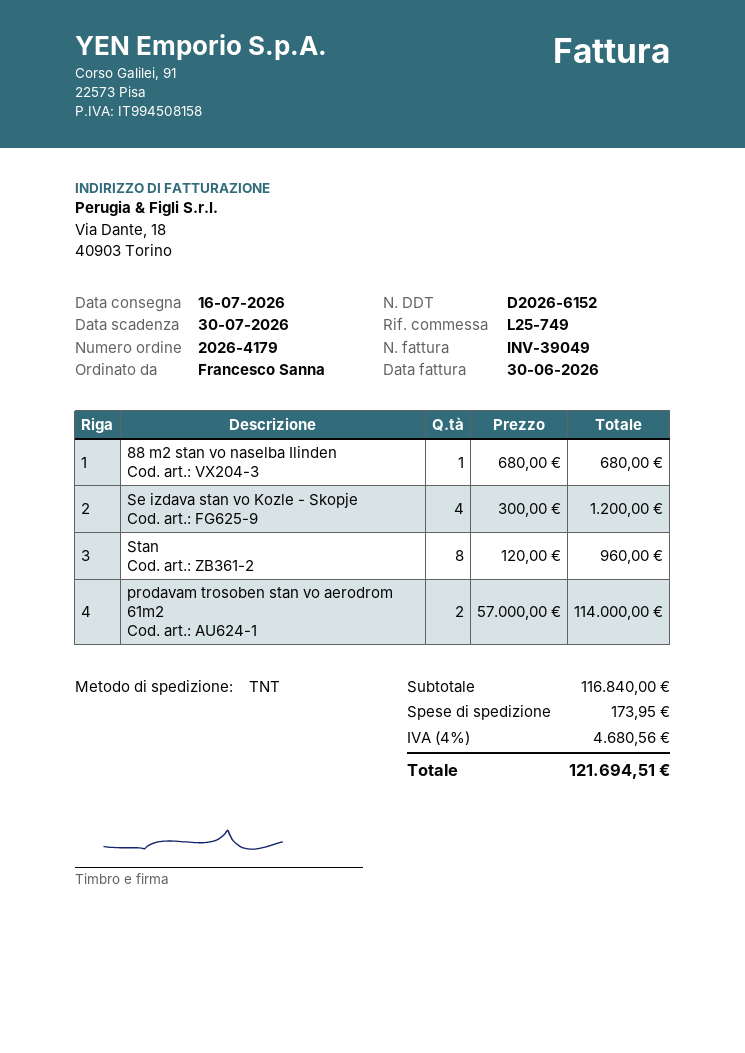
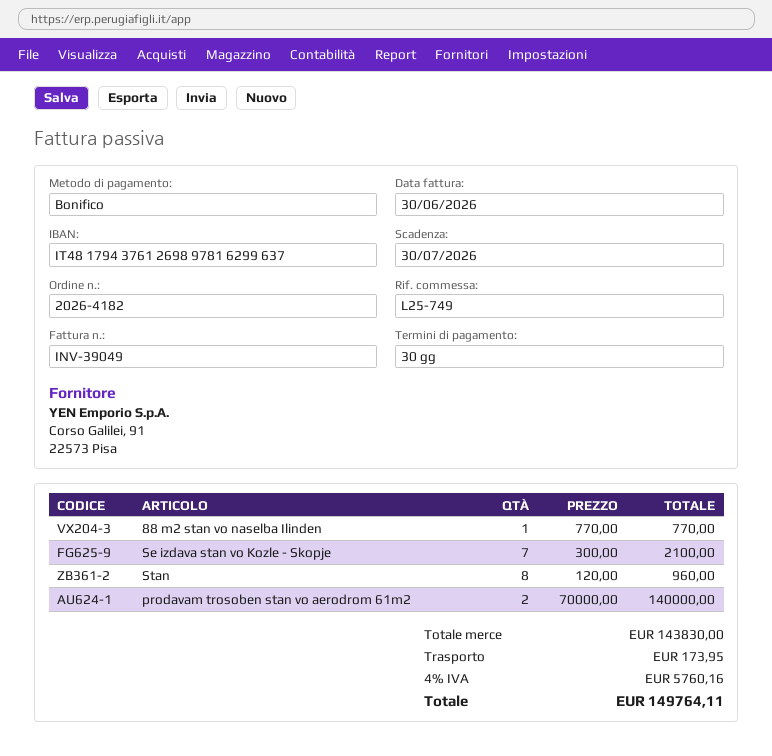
order number: 2026-4179 -> 2026-4182
88 m2 stan vo naselba Ilinden: 1 x 680.00 = 680.00 -> 1 x 770.00 = 770.00
Se izdava stan vo Kozle - Skopje: 4 x 300.00 = 1200.00 -> 7 x 300.00 = 2100.00
prodavam trosoben stan vo aerodrom 61m2: 2 x 57000.00 = 114000.00 -> 2 x 70000.00 = 140000.00
subtotal: 116840.00 -> 143830.00
tax: 4% = 4680.56 -> 4% = 5760.16
total: 121694.51 -> 149764.11

